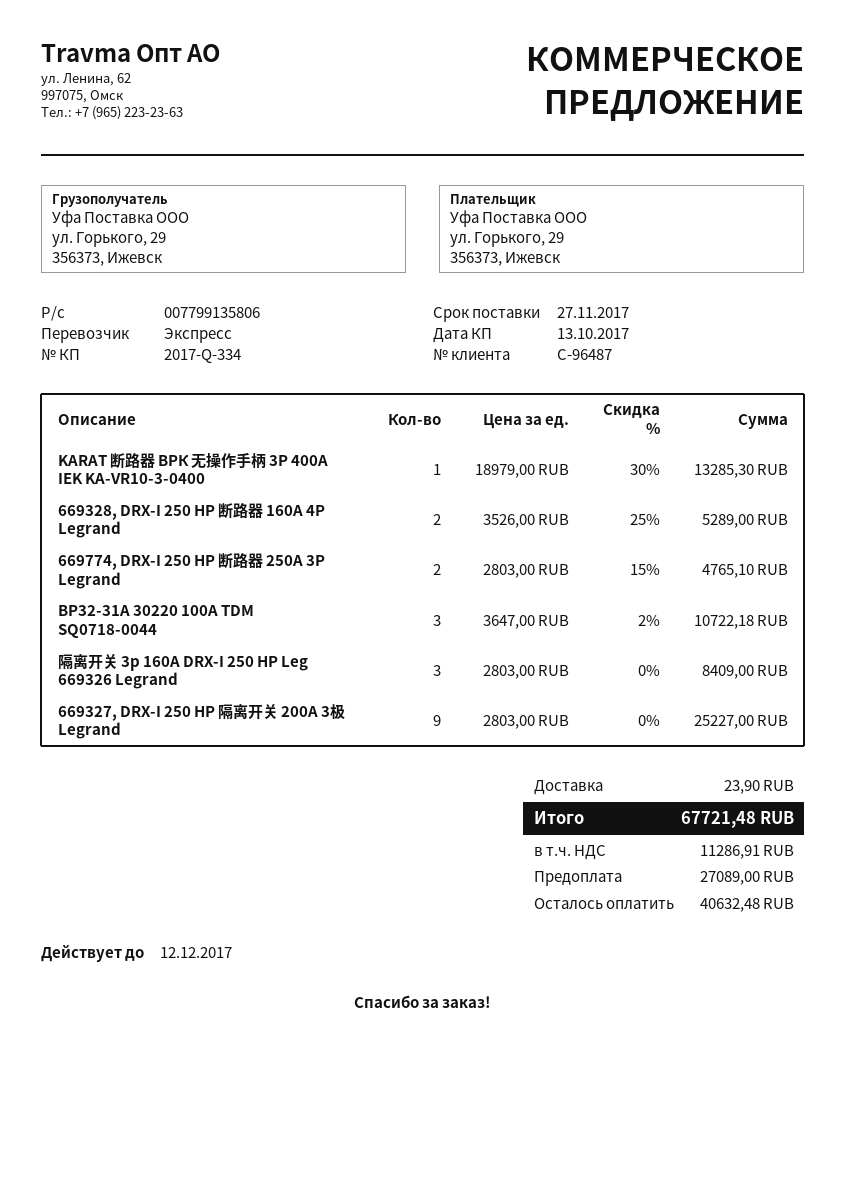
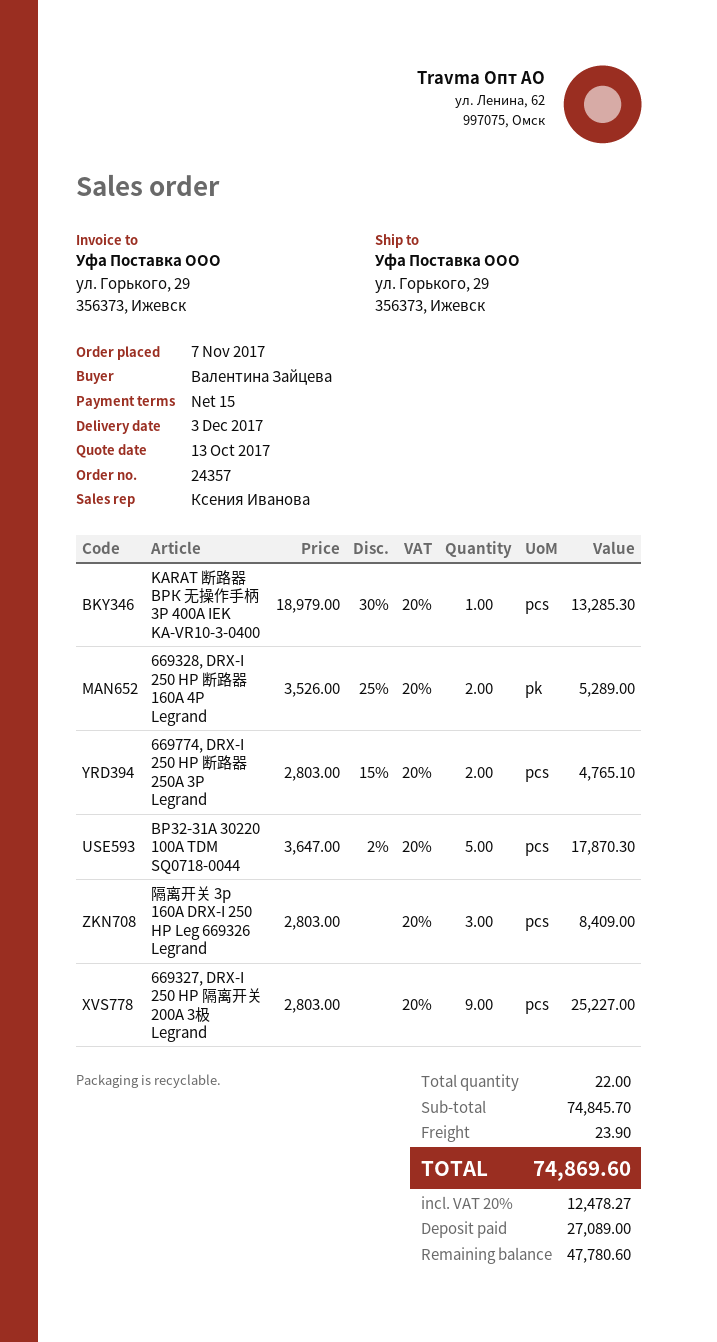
delivery date: 2017-11-27 -> 2017-12-03
ВР32-31А 30220 100А TDM SQ0718-0044: 3 x 3647.00 - 2% = 10722.18 -> 5 x 3647.00 - 2% = 17870.30
tax: 11286.91 -> 12478.27
total: 67721.48 -> 74869.60
balance: 40632.48 -> 47780.60

